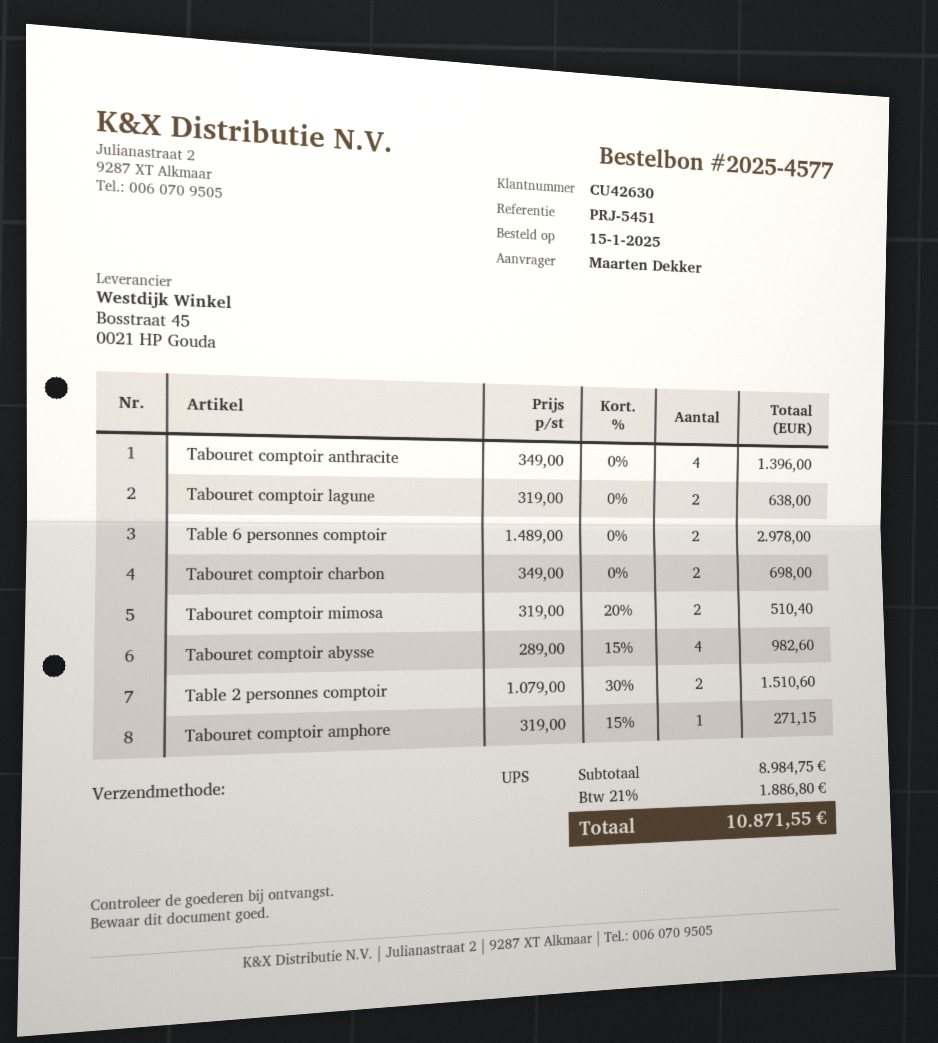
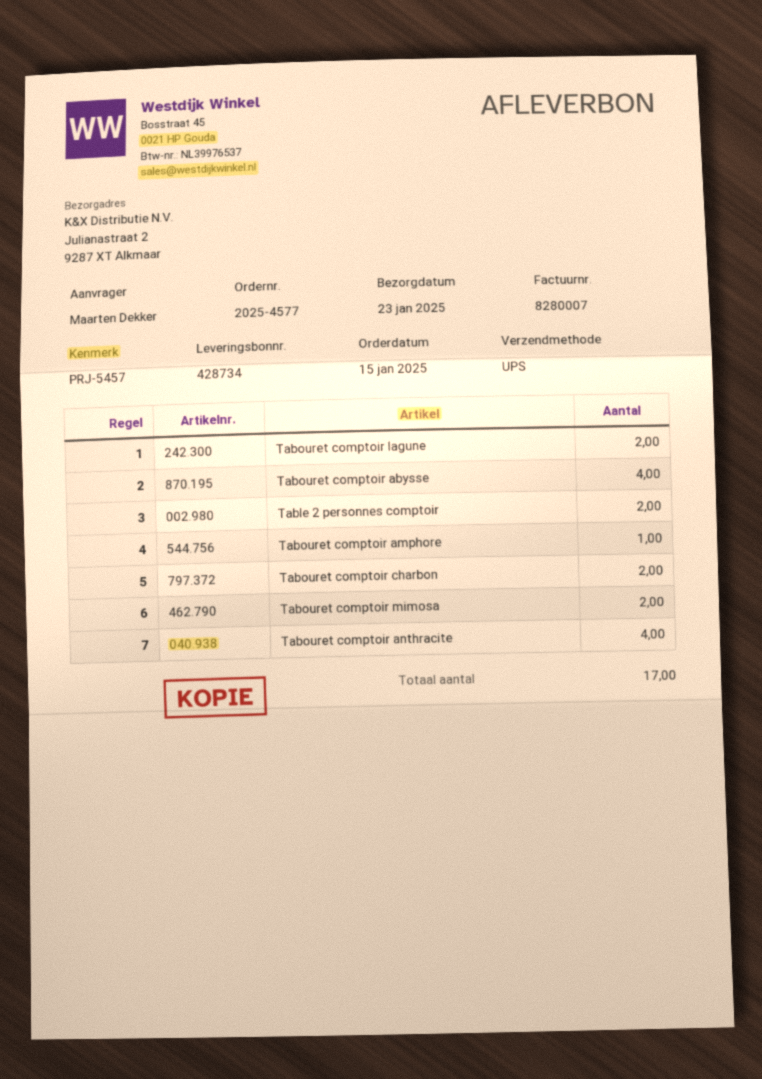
reference: PRJ-5451 -> PRJ-5457
Table 6 personnes comptoir: 2 -> none

